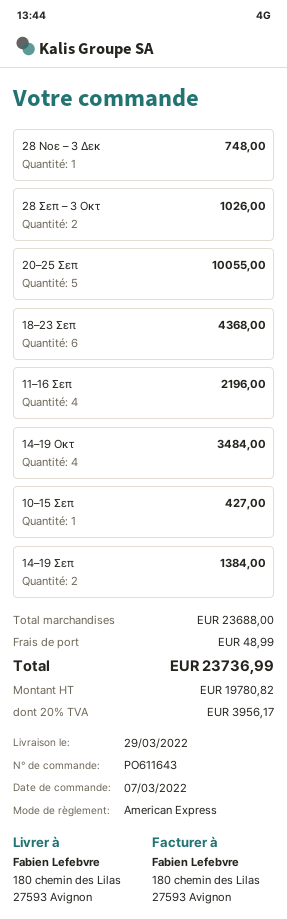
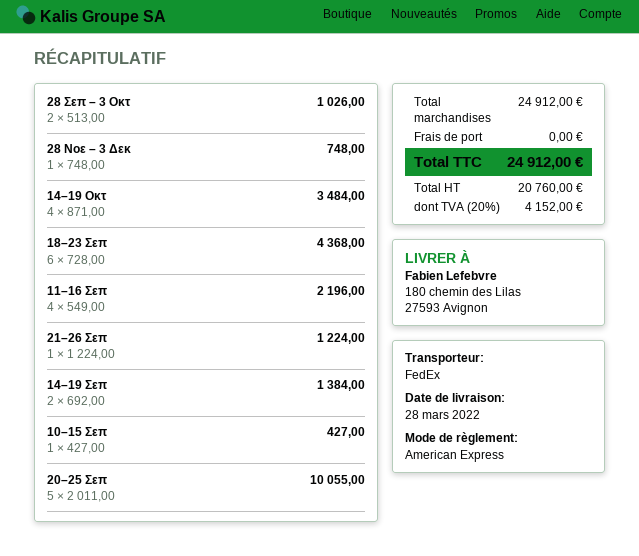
delivery date: 2022-03-29 -> 2022-03-28
21–26 Σεπ: none -> 1 for 1224.00
subtotal: 23688.00 -> 24912.00
shipping: 48.99 -> 0.00
net: 19780.82 -> 20760.00
tax: 20% = 3956.17 -> 20% = 4152.00
total: 23736.99 -> 24912.00

